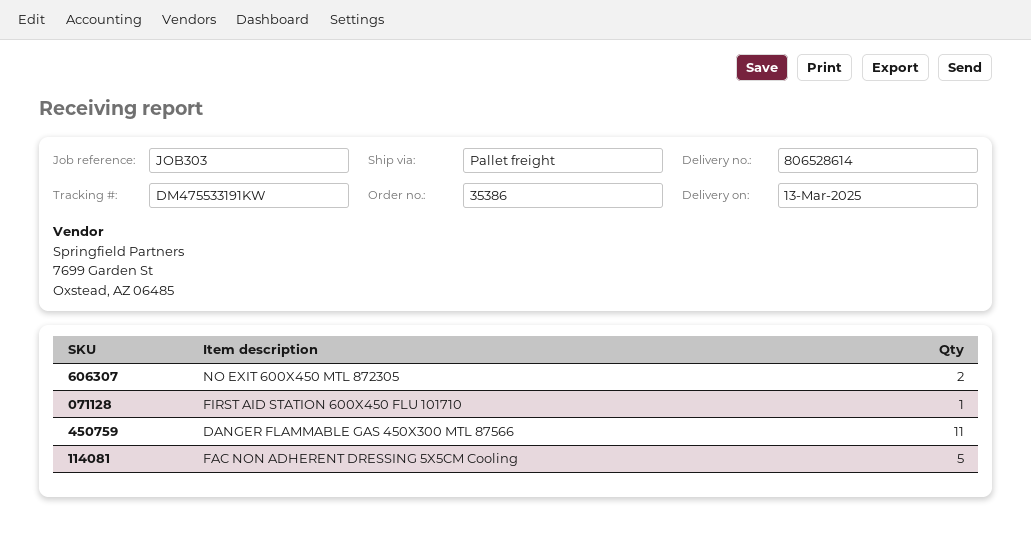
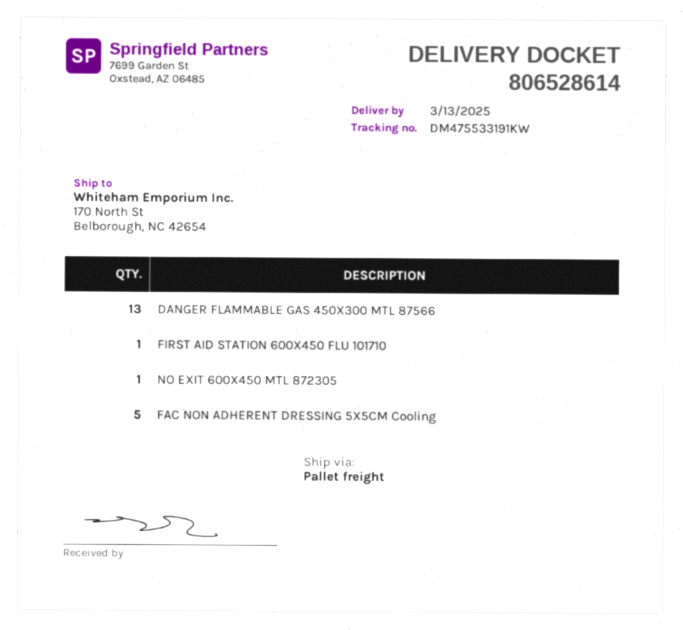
NO EXIT 600X450 MTL 872305: 2 -> 1
DANGER FLAMMABLE GAS 450X300 MTL 87566: 11 -> 13

